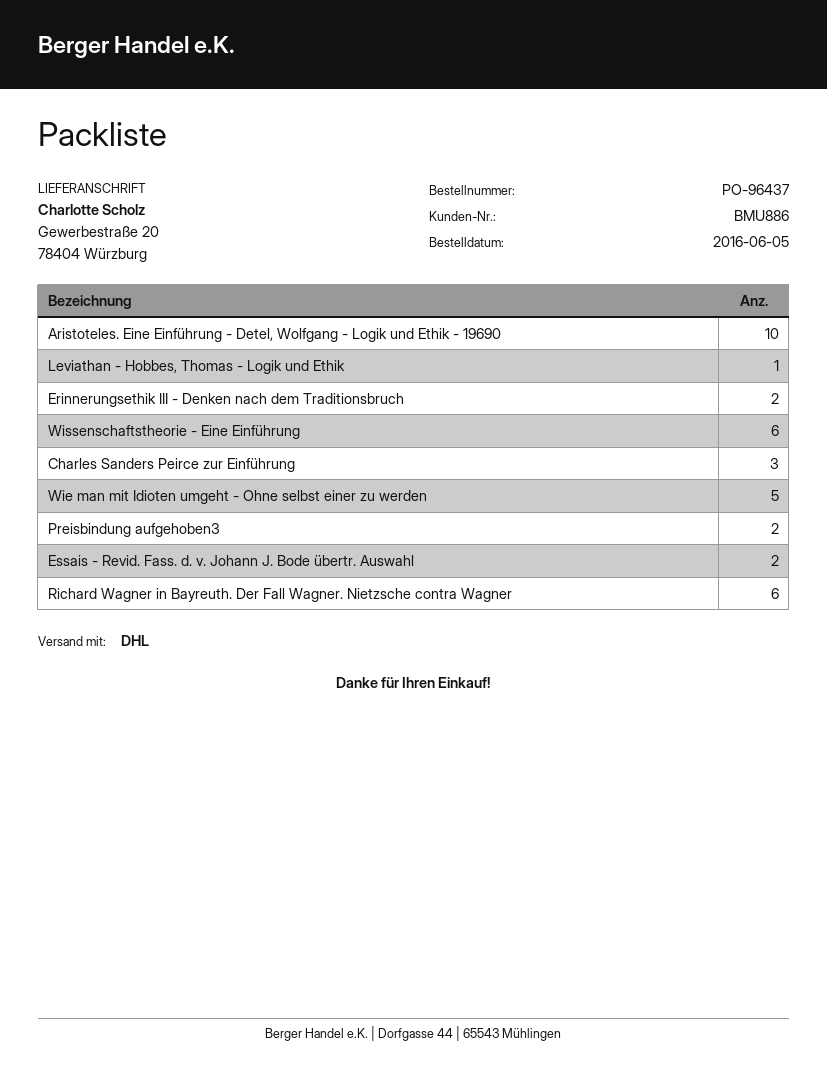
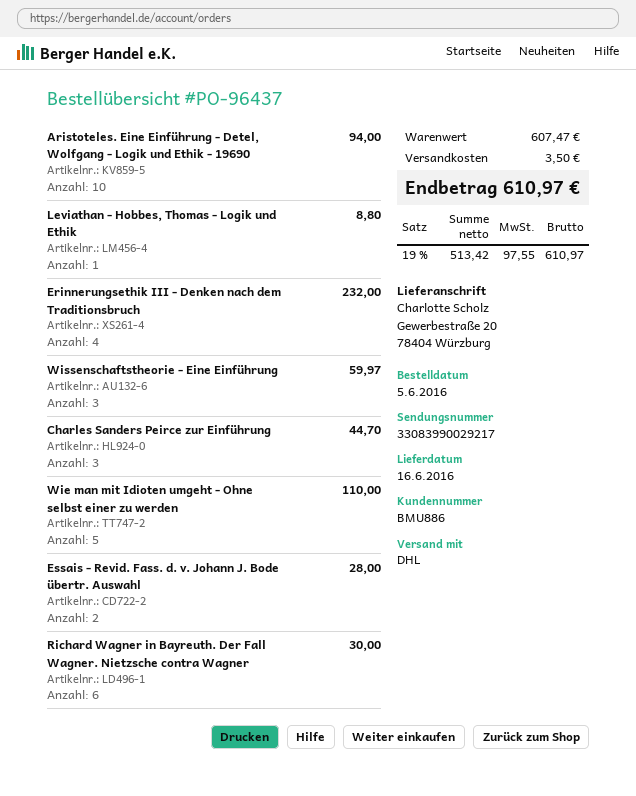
Erinnerungsethik III - Denken nach dem Traditionsbruch: 2 -> 4
Wissenschaftstheorie - Eine Einführung: 6 -> 3
Preisbindung aufgehoben3: 2 -> none

